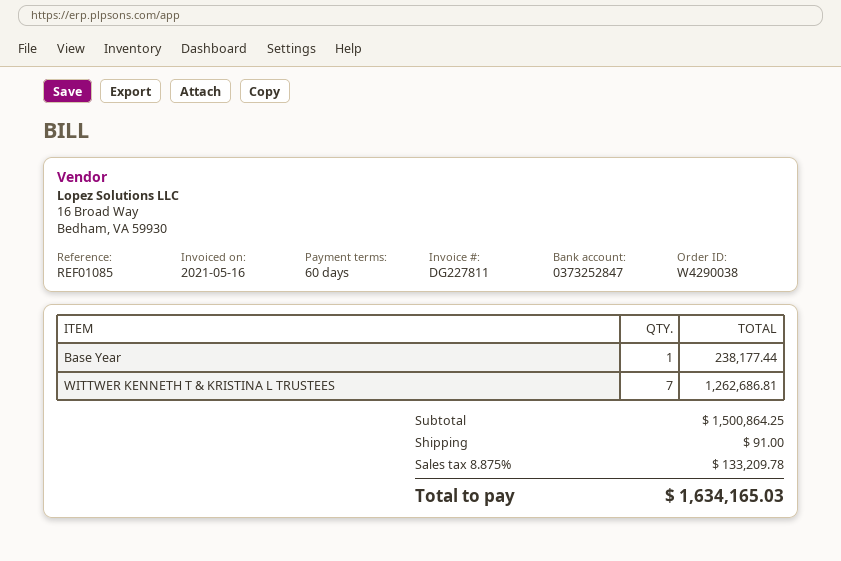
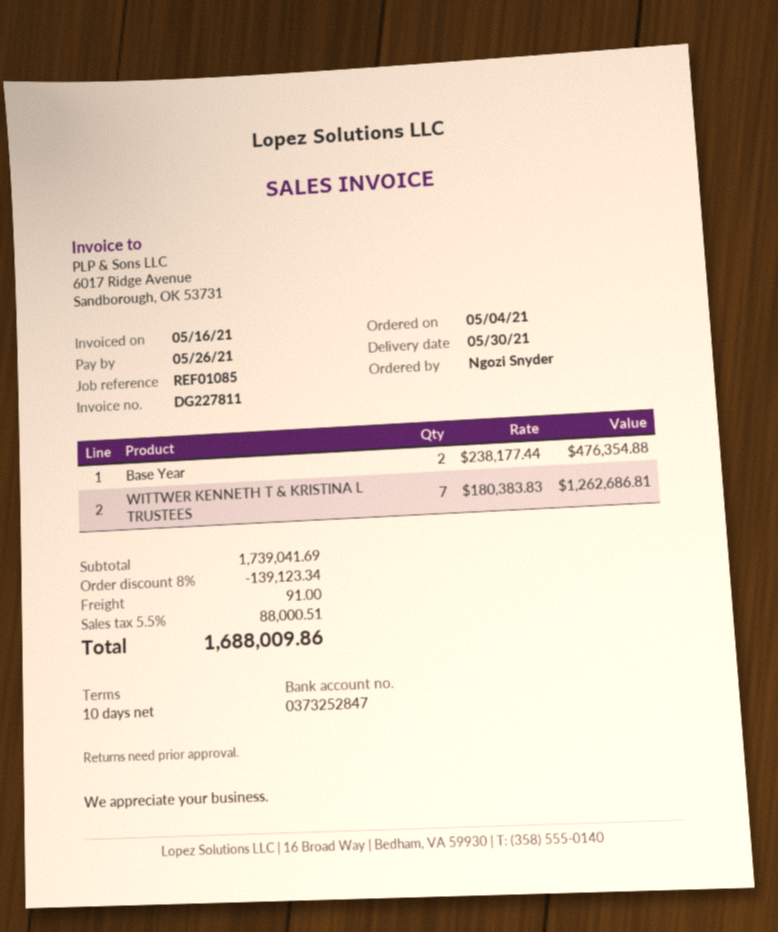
payment terms: 60 days -> 10 days
Base Year: 1 for 238177.44 -> 2 for 476354.88
subtotal: 1500864.25 -> 1739041.69
discount: none -> 8% = 139123.34
tax: 8.875% = 133209.78 -> 5.5% = 88000.51
total: 1634165.03 -> 1688009.86

